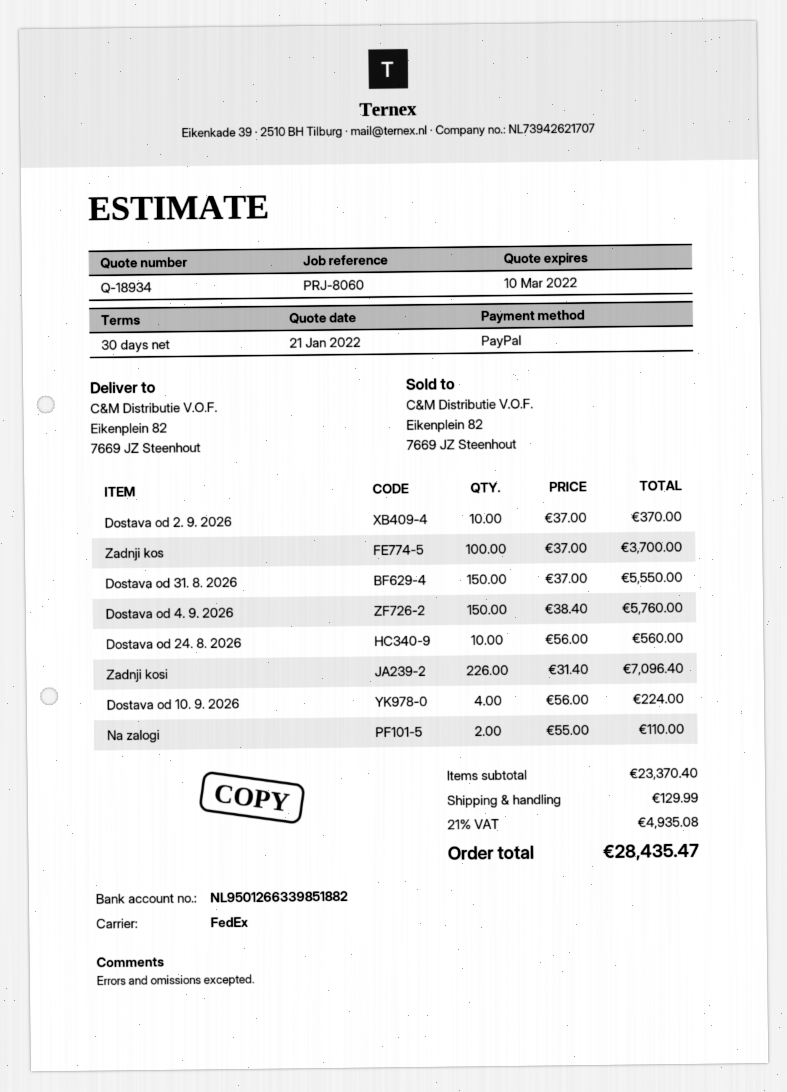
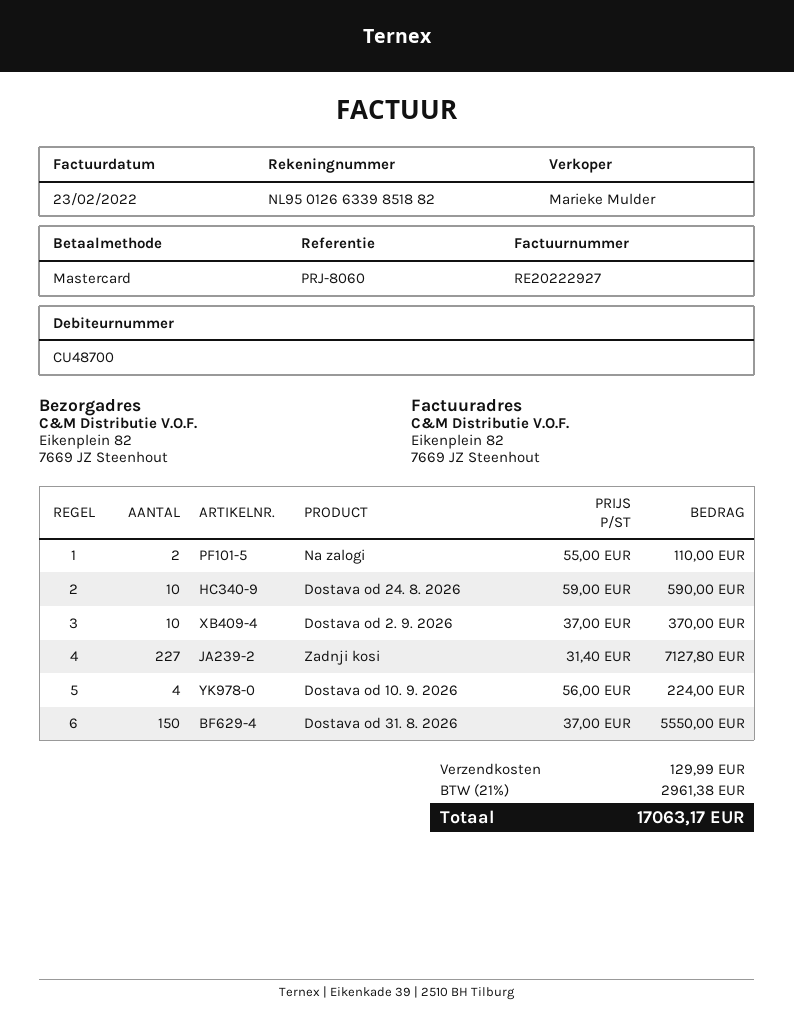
payment method: PayPal -> Mastercard
Zadnji kos: 100 x 37.00 = 3700.00 -> none
Dostava od 4. 9. 2026: 150 x 38.40 = 5760.00 -> none
Dostava od 24. 8. 2026: 10 x 56.00 = 560.00 -> 10 x 59.00 = 590.00
Zadnji kosi: 226 x 31.40 = 7096.40 -> 227 x 31.40 = 7127.80
tax: 21% = 4935.08 -> 21% = 2961.38
total: 28435.47 -> 17063.17

